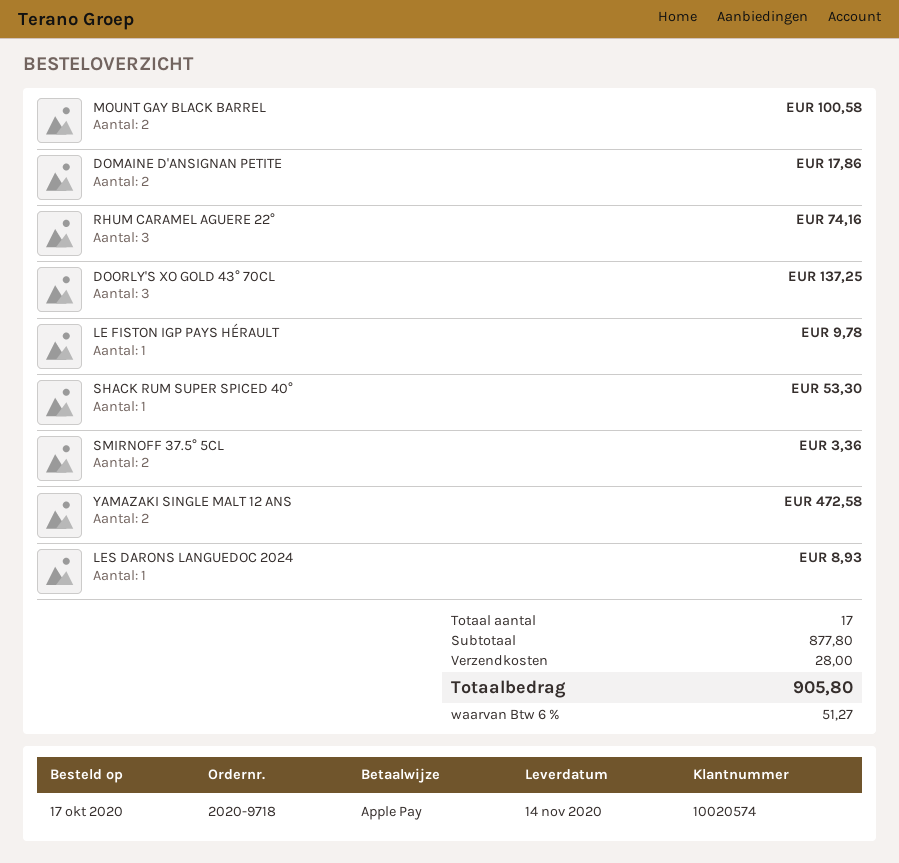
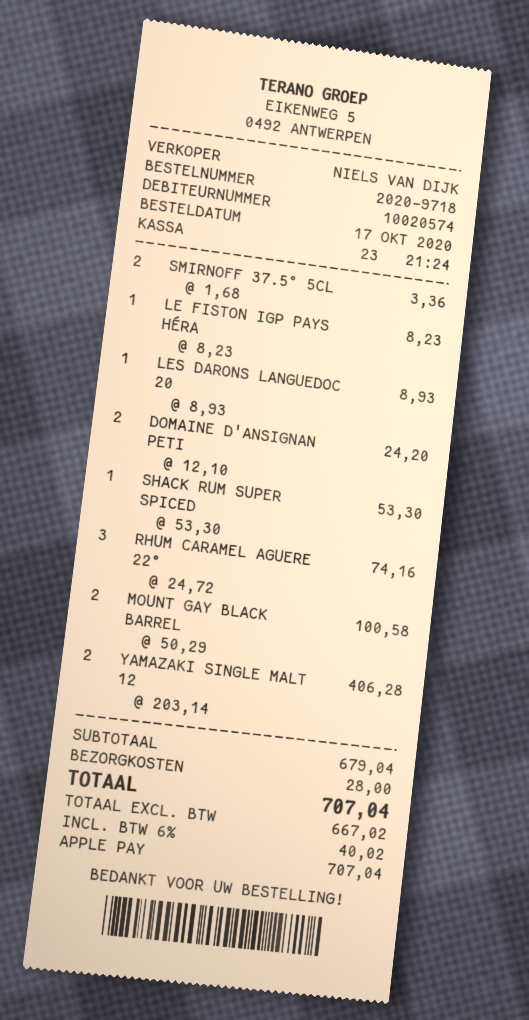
DOMAINE D'ANSIGNAN PETITE: 2 for 17.86 -> 2 for 24.20
DOORLY'S XO GOLD 43° 70CL: 3 for 137.25 -> none
LE FISTON IGP PAYS HÉRAULT: 1 for 9.78 -> 1 for 8.23
YAMAZAKI SINGLE MALT 12 ANS: 2 for 472.58 -> 2 for 406.28
subtotal: 877.80 -> 679.04
tax: 6% = 51.27 -> 6% = 40.02
total: 905.80 -> 707.04

